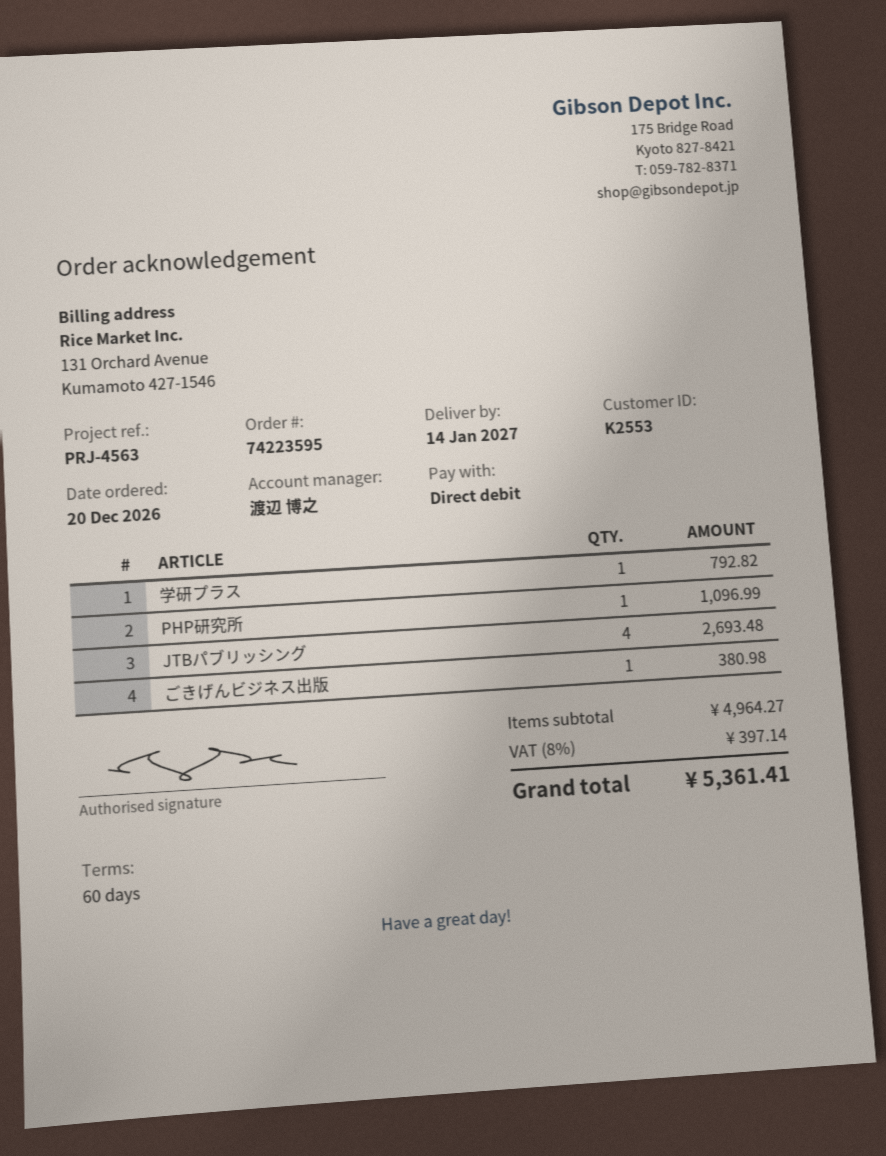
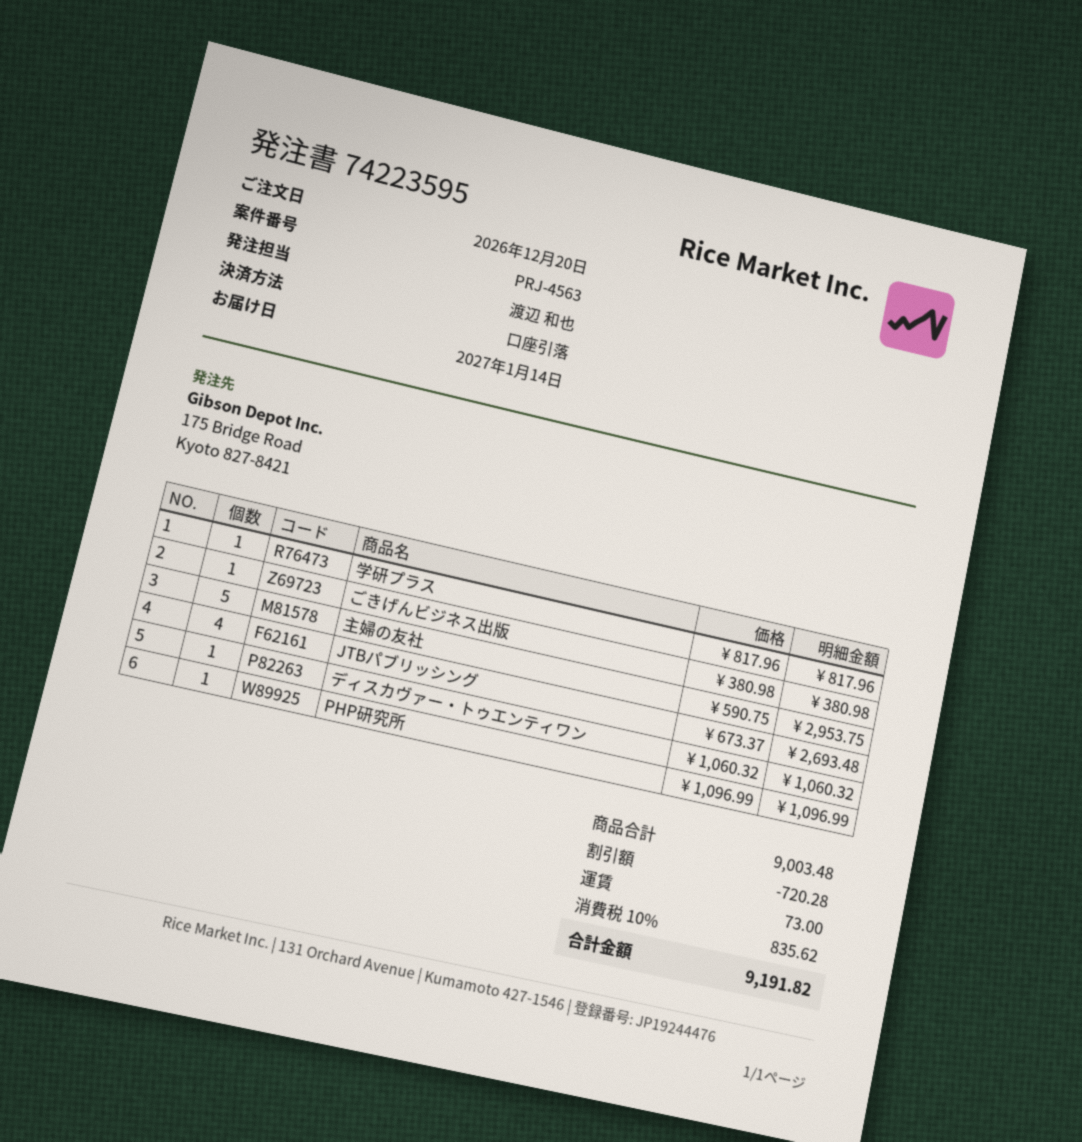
学研プラス: 1 for 792.82 -> 1 for 817.96
主婦の友社: none -> 5 for 2953.75
ディスカヴァー・トゥエンティワン: none -> 1 for 1060.32
subtotal: 4964.27 -> 9003.48
discount: none -> 720.28
shipping: none -> 73.00
tax: 8% = 397.14 -> 10% = 835.62
total: 5361.41 -> 9191.82

